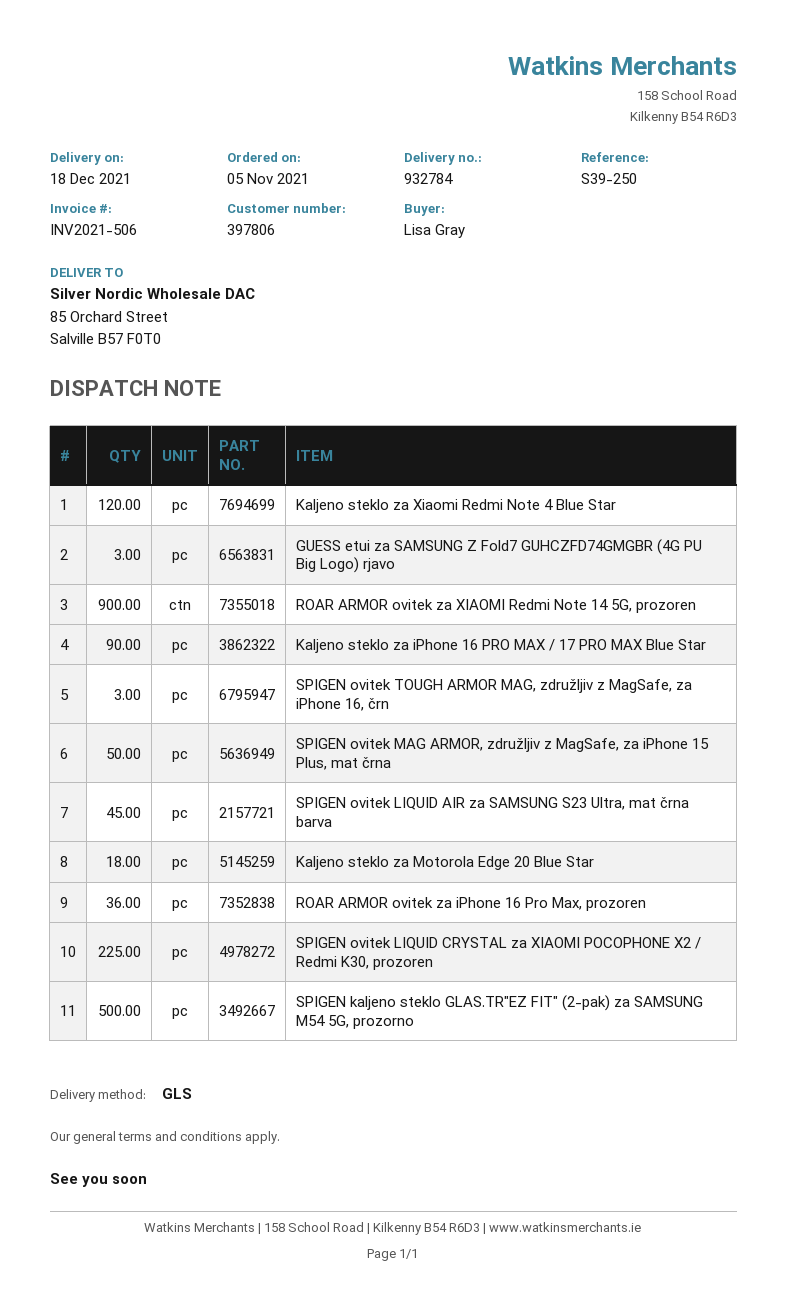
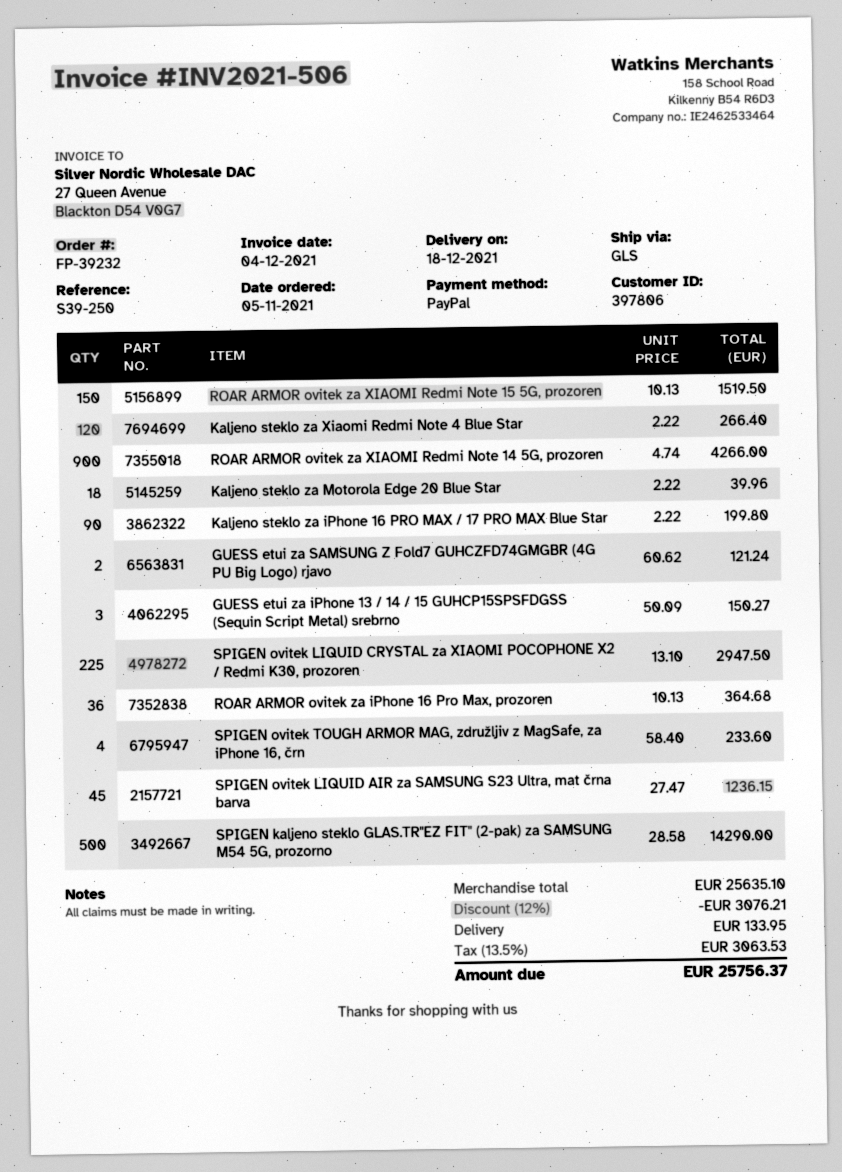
GUESS etui za SAMSUNG Z Fold7 GUHCZFD74GMGBR (4G PU Big Logo) rjavo: 3 -> 2
SPIGEN ovitek TOUGH ARMOR MAG, združljiv z MagSafe, za iPhone 16, črn: 3 -> 4
SPIGEN ovitek MAG ARMOR, združljiv z MagSafe, za iPhone 15 Plus, mat črna: 50 -> none
ROAR ARMOR ovitek za XIAOMI Redmi Note 15 5G, prozoren: none -> 150
GUESS etui za iPhone 13 / 14 / 15 GUHCP15SPSFDGSS (Sequin Script Metal) srebrno: none -> 3

